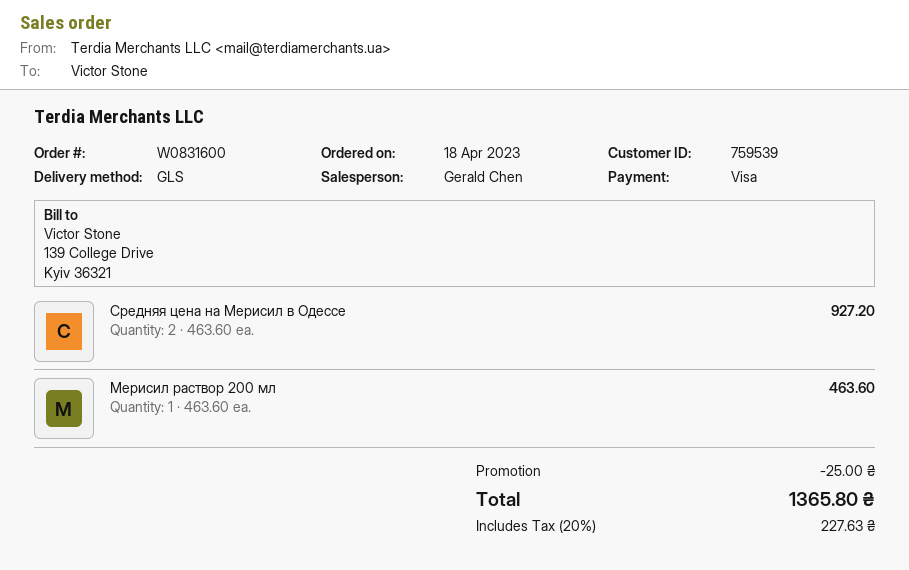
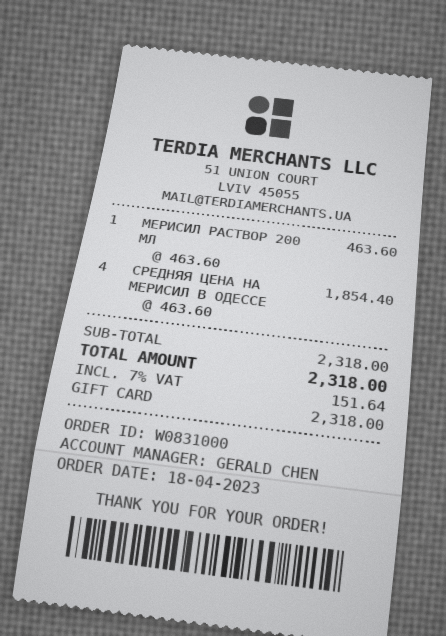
order number: W0831600 -> W0831000
payment method: Visa -> gift card
Средняя цена на Мерисил в Одессе: 2 x 463.60 = 927.20 -> 4 x 463.60 = 1854.40
discount: 25.00 -> none
tax: 20% = 227.63 -> 7% = 151.64
total: 1365.80 -> 2318.00

